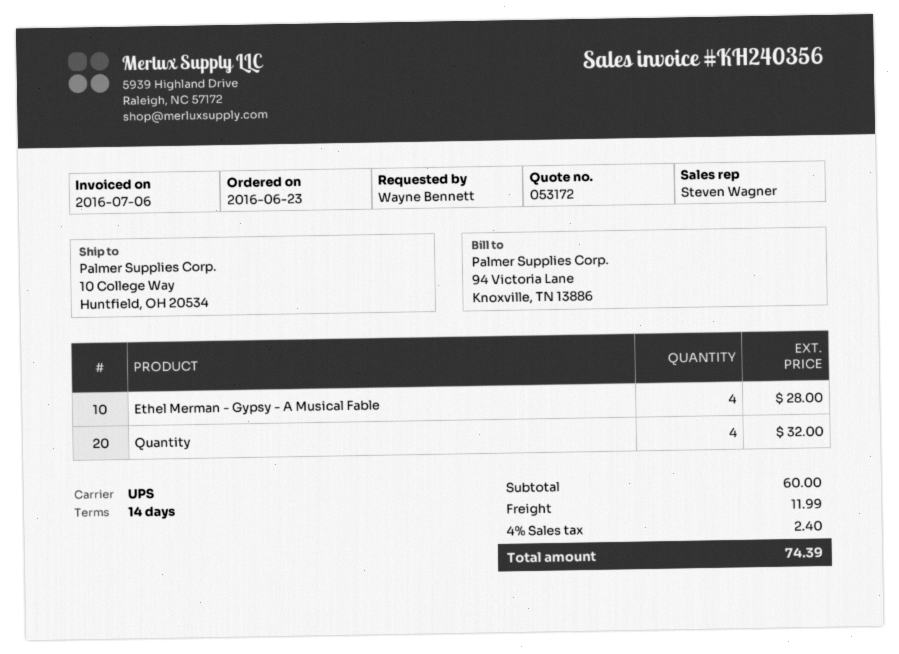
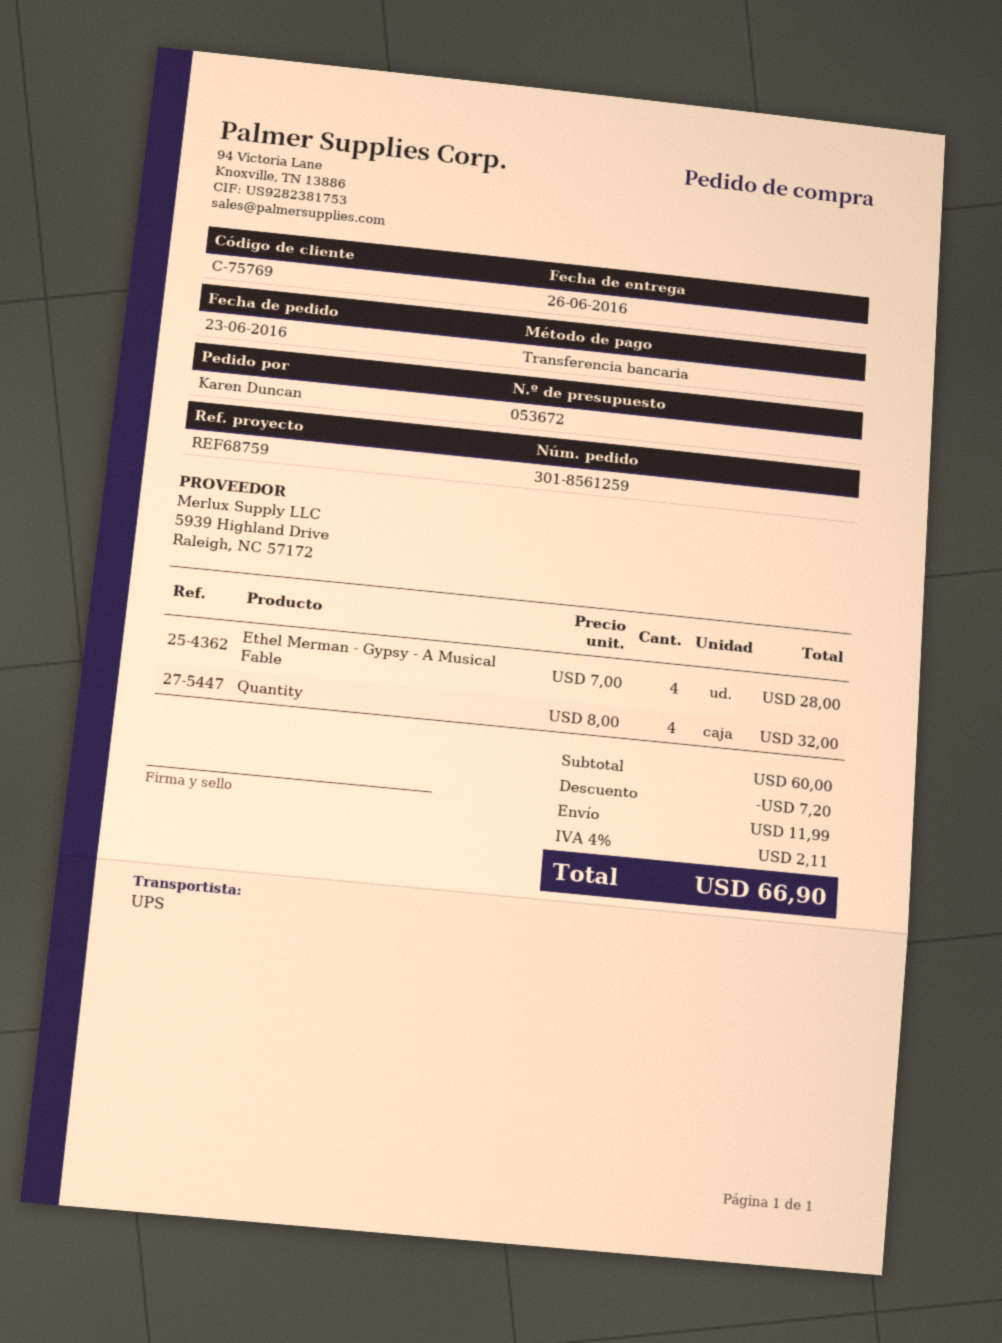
quote number: 053172 -> 053672
ordered by: Wayne Bennett -> Karen Duncan
discount: none -> 7.20
tax: 4% = 2.40 -> 4% = 2.11
total: 74.39 -> 66.90

